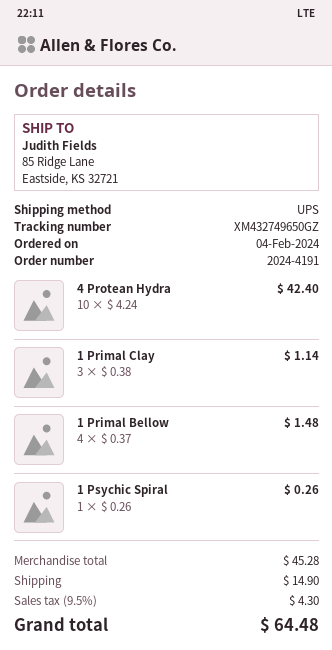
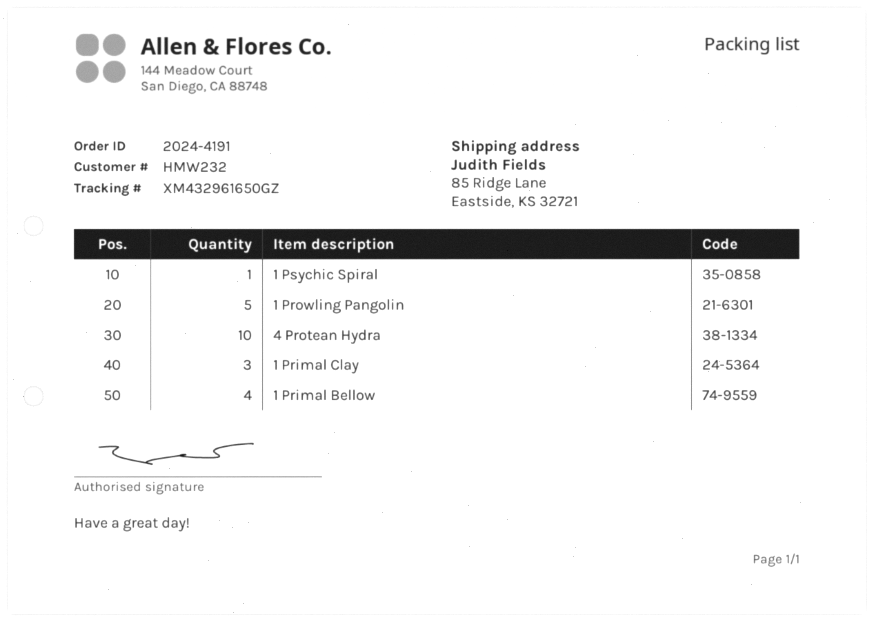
tracking number: XM432749650GZ -> XM432961650GZ
1 Prowling Pangolin: none -> 5

